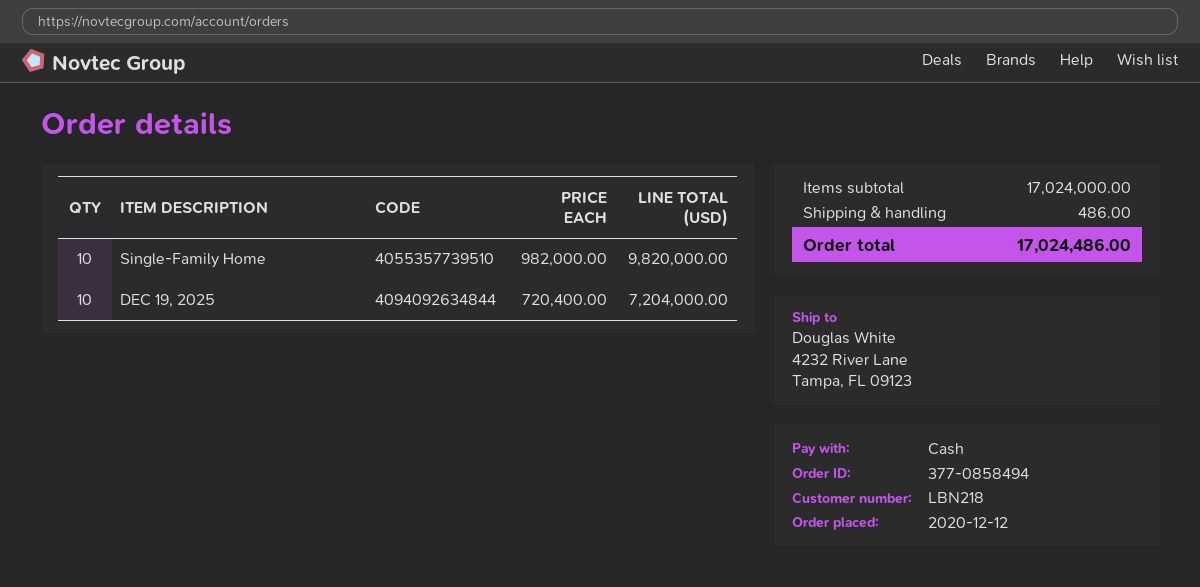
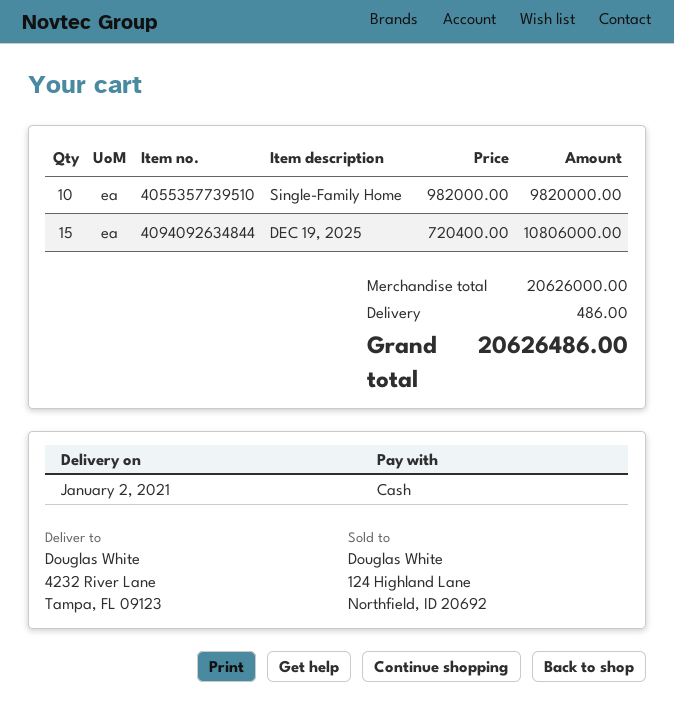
DEC 19, 2025: 10 x 720400.00 = 7204000.00 -> 15 x 720400.00 = 10806000.00
subtotal: 17024000.00 -> 20626000.00
total: 17024486.00 -> 20626486.00

